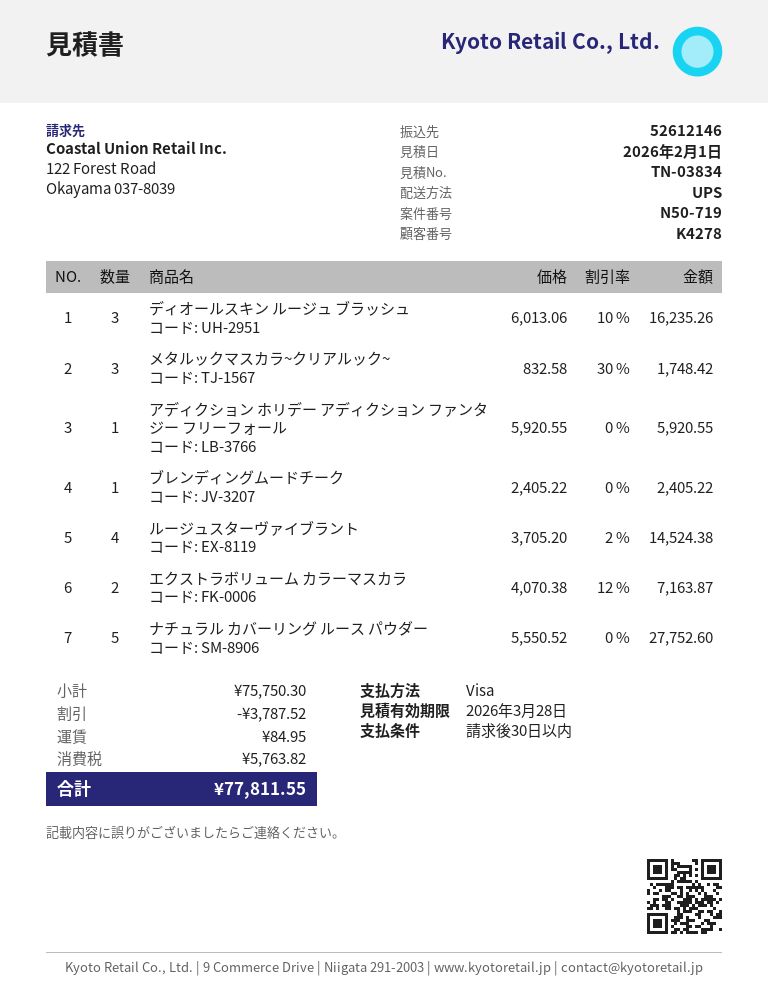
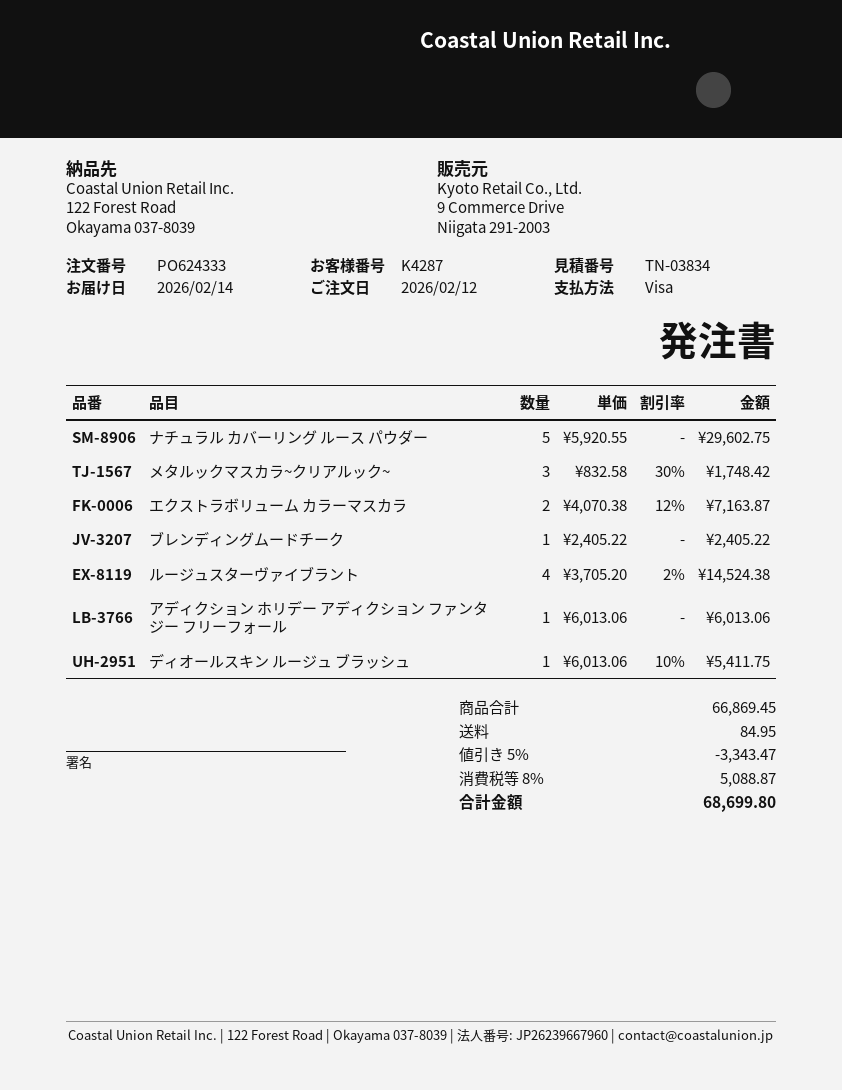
customer number: K4278 -> K4287
ディオールスキン ルージュ ブラッシュ: 3 x 6013.06 - 10% = 16235.26 -> 1 x 6013.06 - 10% = 5411.75
アディクション ホリデー アディクション ファンタジー フリーフォール: 1 x 5920.55 = 5920.55 -> 1 x 6013.06 = 6013.06
ナチュラル カバーリング ルース パウダー: 5 x 5550.52 = 27752.60 -> 5 x 5920.55 = 29602.75
subtotal: 75750.30 -> 66869.45
discount: 3787.52 -> 3343.47
tax: 5763.82 -> 5088.87
total: 77811.55 -> 68699.80

